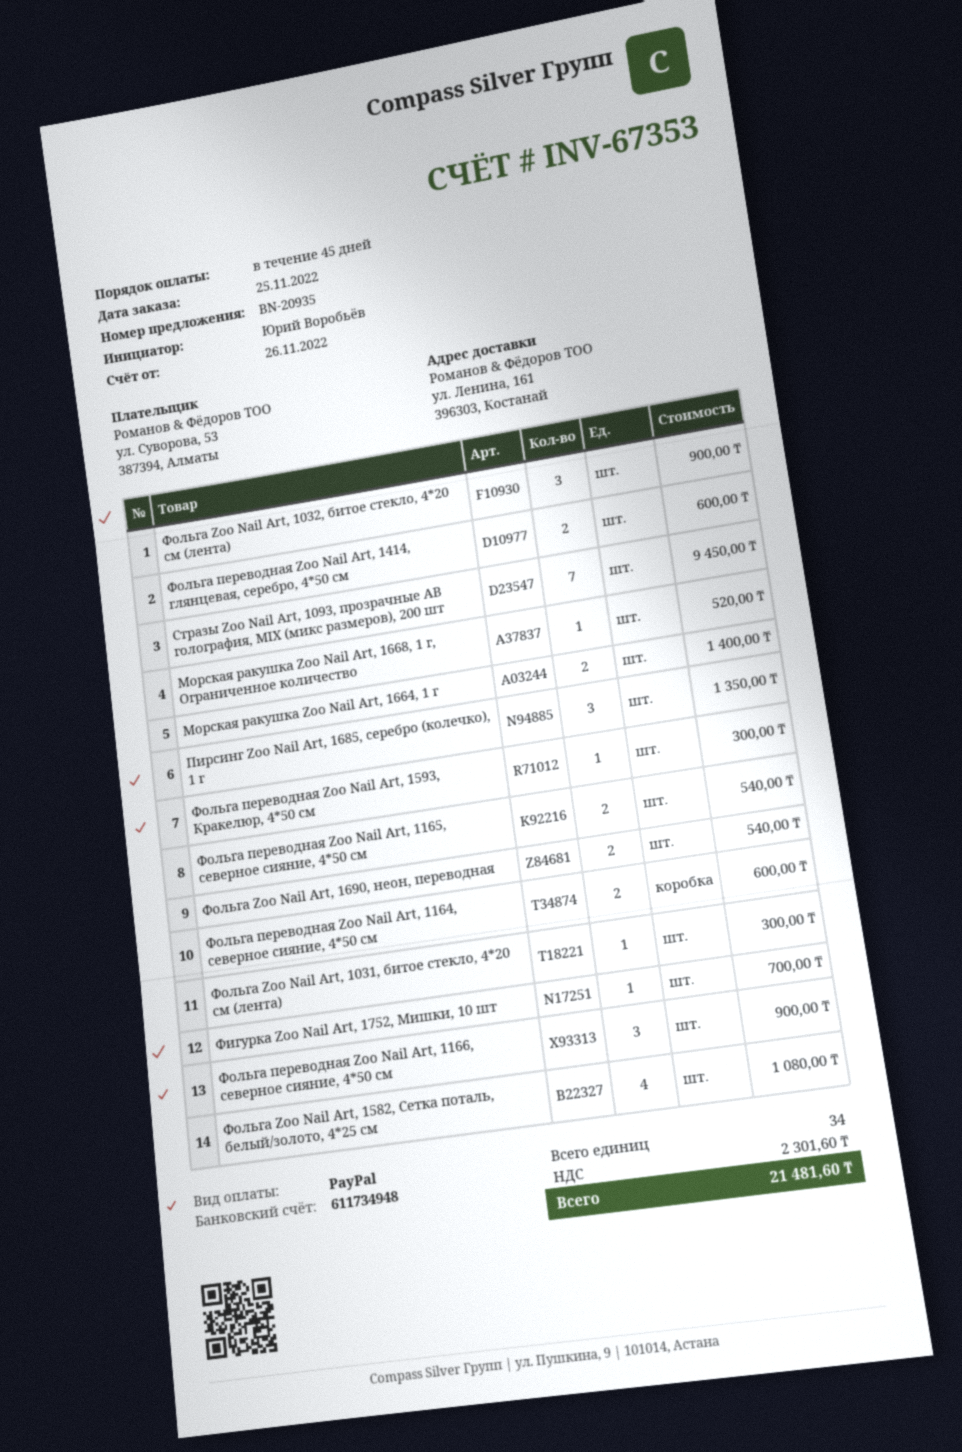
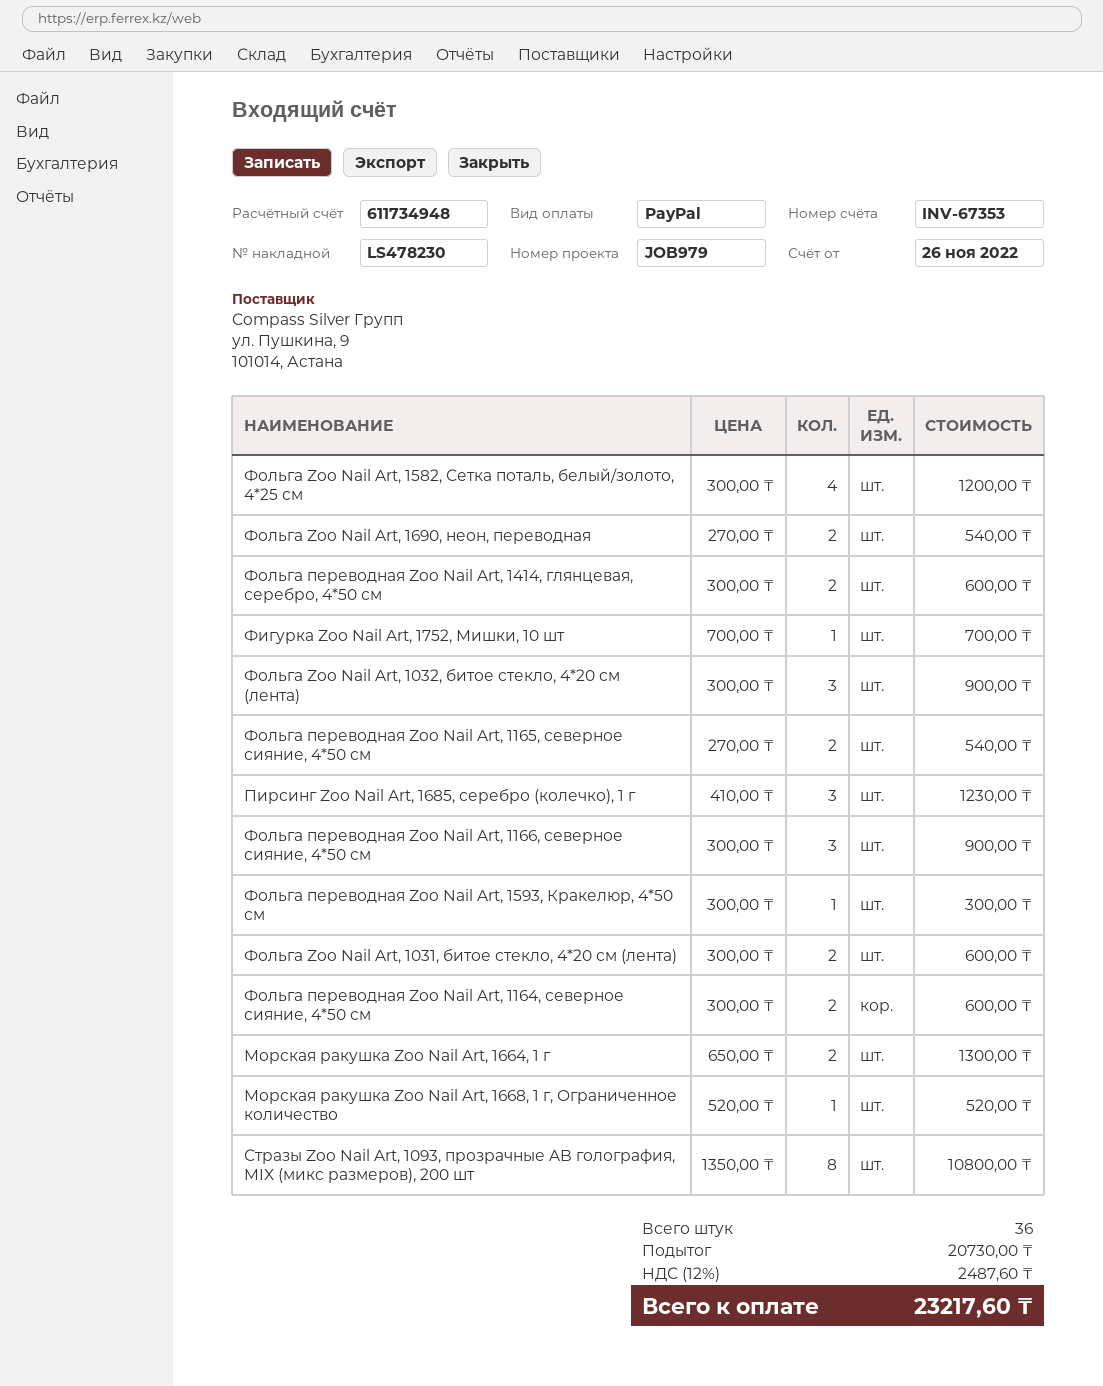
Стразы Zoo Nail Art, 1093, прозрачные AB голография, MIX (микс размеров), 200 шт: 7 for 9450.00 -> 8 for 10800.00
Морская ракушка Zoo Nail Art, 1664, 1 г: 2 for 1400.00 -> 2 for 1300.00
Пирсинг Zoo Nail Art, 1685, серебро (колечко), 1 г: 3 for 1350.00 -> 3 for 1230.00
Фольга Zoo Nail Art, 1031, битое стекло, 4*20 см (лента): 1 for 300.00 -> 2 for 600.00
Фольга Zoo Nail Art, 1582, Сетка поталь, белый/золото, 4*25 см: 4 for 1080.00 -> 4 for 1200.00
total quantity: 34 -> 36
tax: 2301.60 -> 2487.60
total: 21481.60 -> 23217.60

